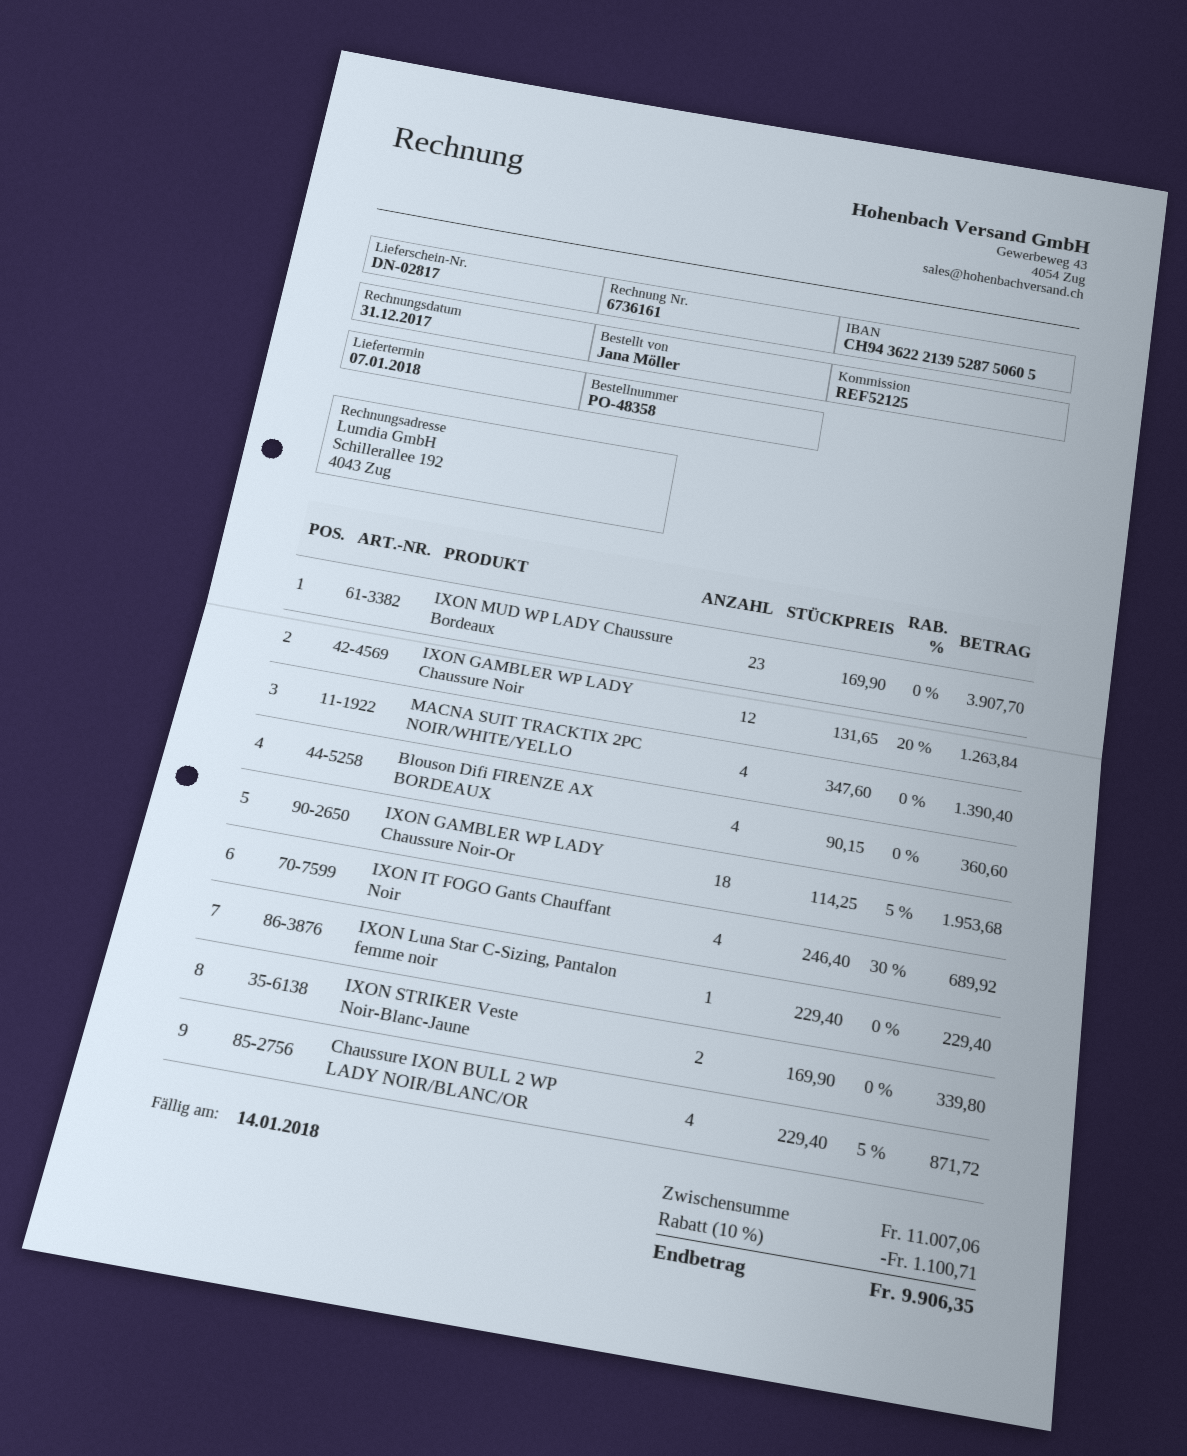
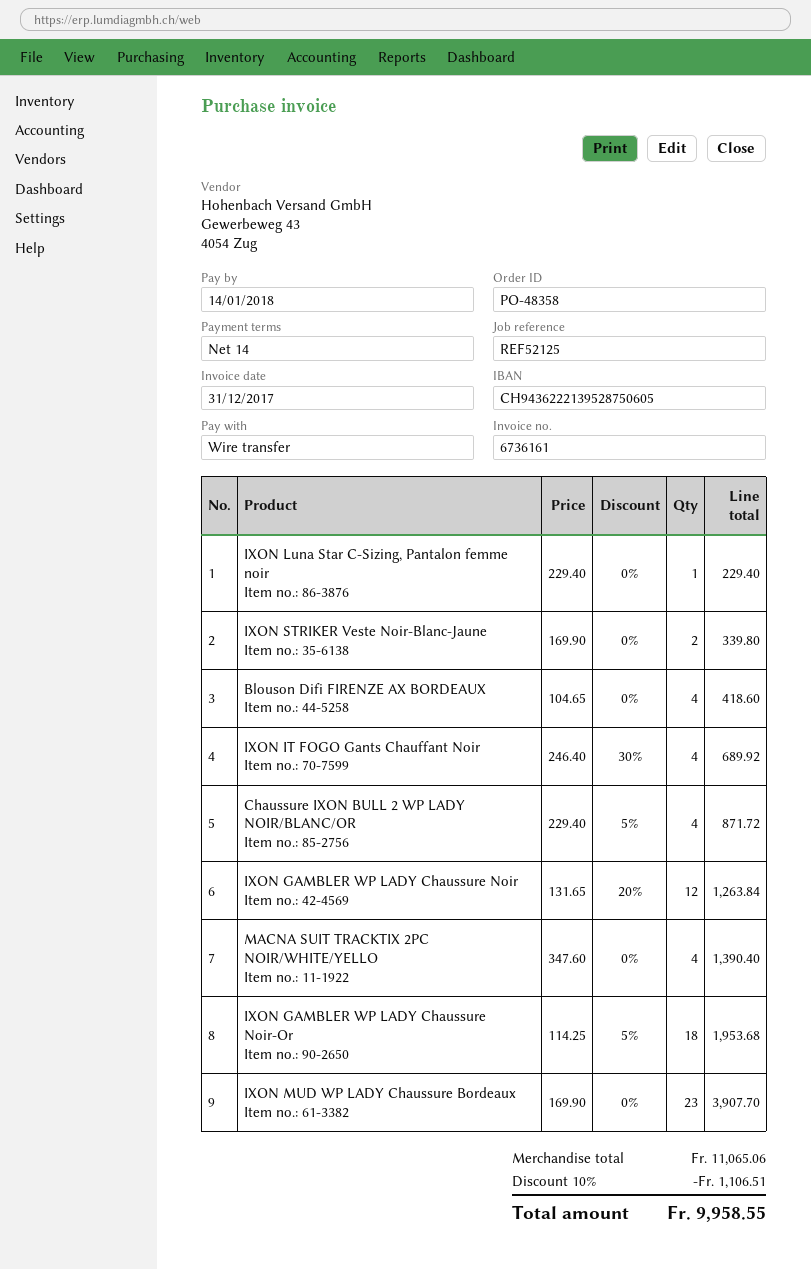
Blouson Difi FIRENZE AX BORDEAUX: 4 x 90.15 = 360.60 -> 4 x 104.65 = 418.60
subtotal: 11007.06 -> 11065.06
discount: 10% = 1100.71 -> 10% = 1106.51
total: 9906.35 -> 9958.55

